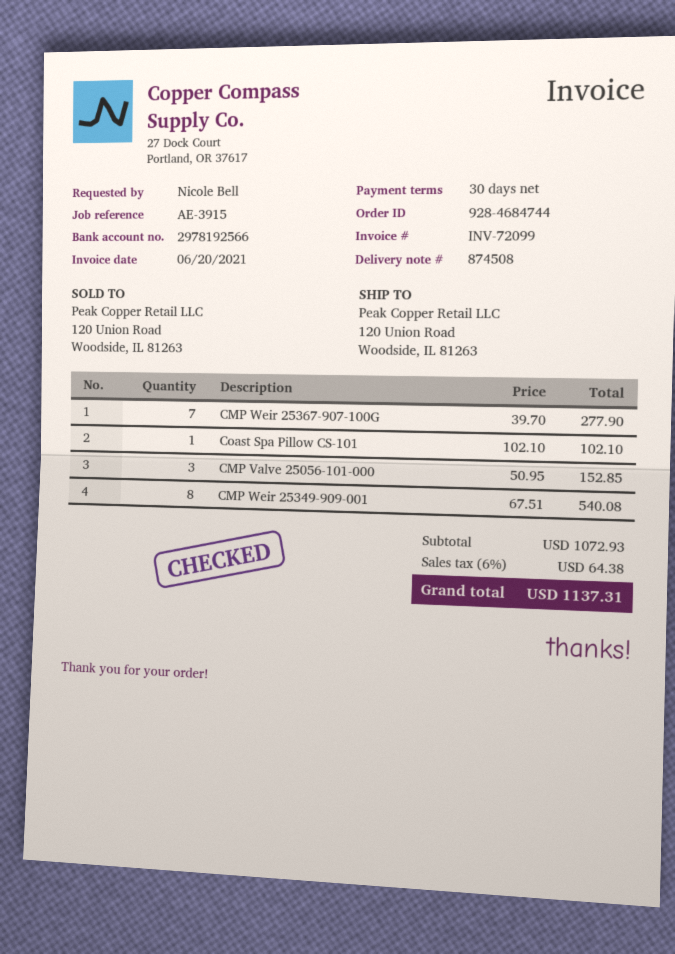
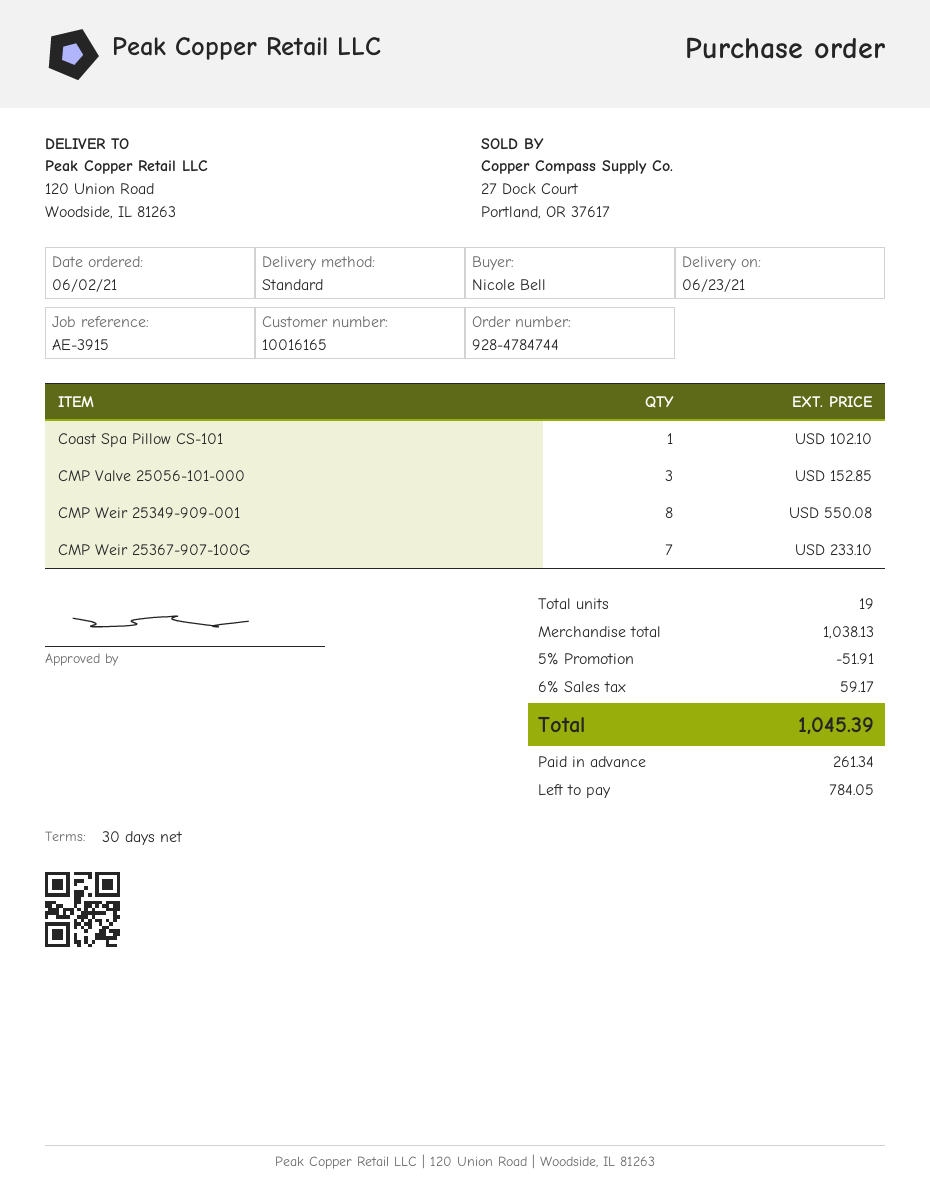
order number: 928-4684744 -> 928-4784744
CMP Weir 25367-907-100G: 7 for 277.90 -> 7 for 233.10
CMP Weir 25349-909-001: 8 for 540.08 -> 8 for 550.08
subtotal: 1072.93 -> 1038.13
discount: none -> 5% = 51.91
tax: 6% = 64.38 -> 6% = 59.17
total: 1137.31 -> 1045.39

